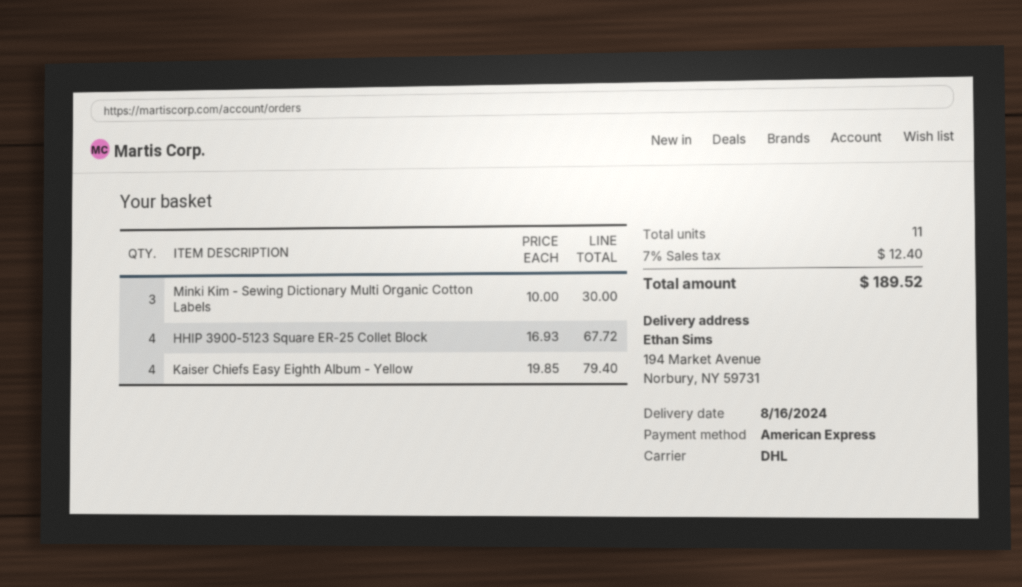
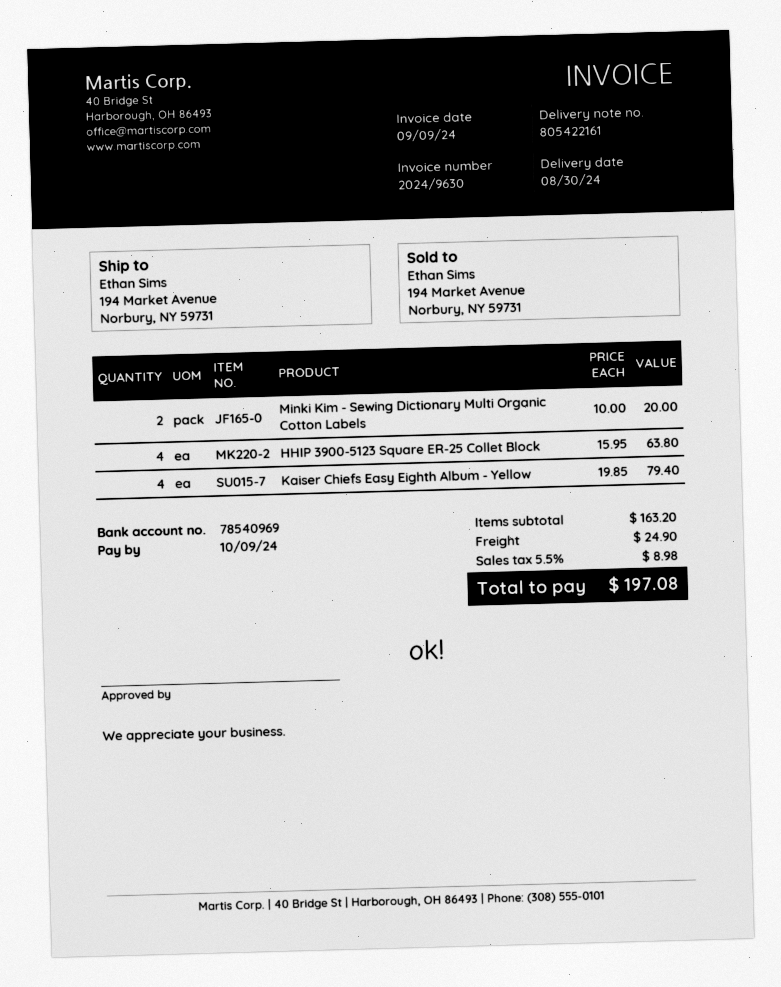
delivery date: 2024-08-16 -> 2024-08-30
Minki Kim - Sewing Dictionary Multi Organic Cotton Labels: 3 x 10.00 = 30.00 -> 2 x 10.00 = 20.00
HHIP 3900-5123 Square ER-25 Collet Block: 4 x 16.93 = 67.72 -> 4 x 15.95 = 63.80
shipping: none -> 24.90
tax: 7% = 12.40 -> 5.5% = 8.98
total: 189.52 -> 197.08

